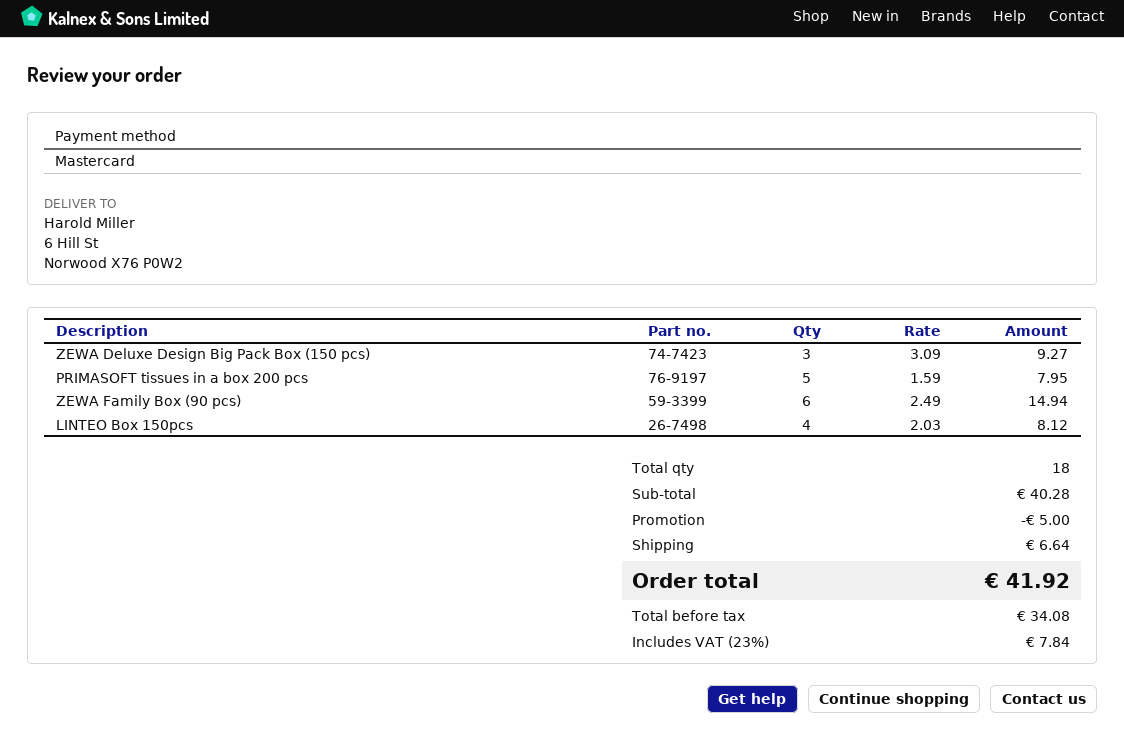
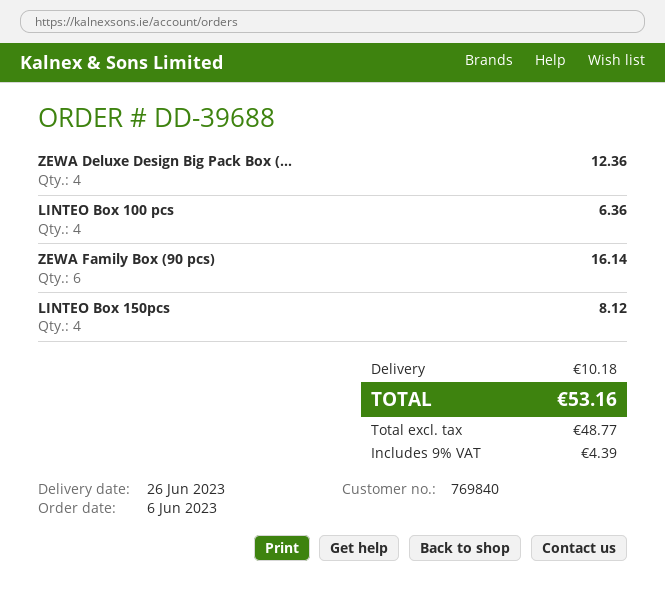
ZEWA Deluxe Design Big Pack Box (150 pcs): 3 for 9.27 -> 4 for 12.36
PRIMASOFT tissues in a box 200 pcs: 5 for 7.95 -> none
ZEWA Family Box (90 pcs): 6 for 14.94 -> 6 for 16.14
LINTEO Box 100 pcs: none -> 4 for 6.36
discount: 5.00 -> none
shipping: 6.64 -> 10.18
net: 34.08 -> 48.77
tax: 23% = 7.84 -> 9% = 4.39
total: 41.92 -> 53.16

